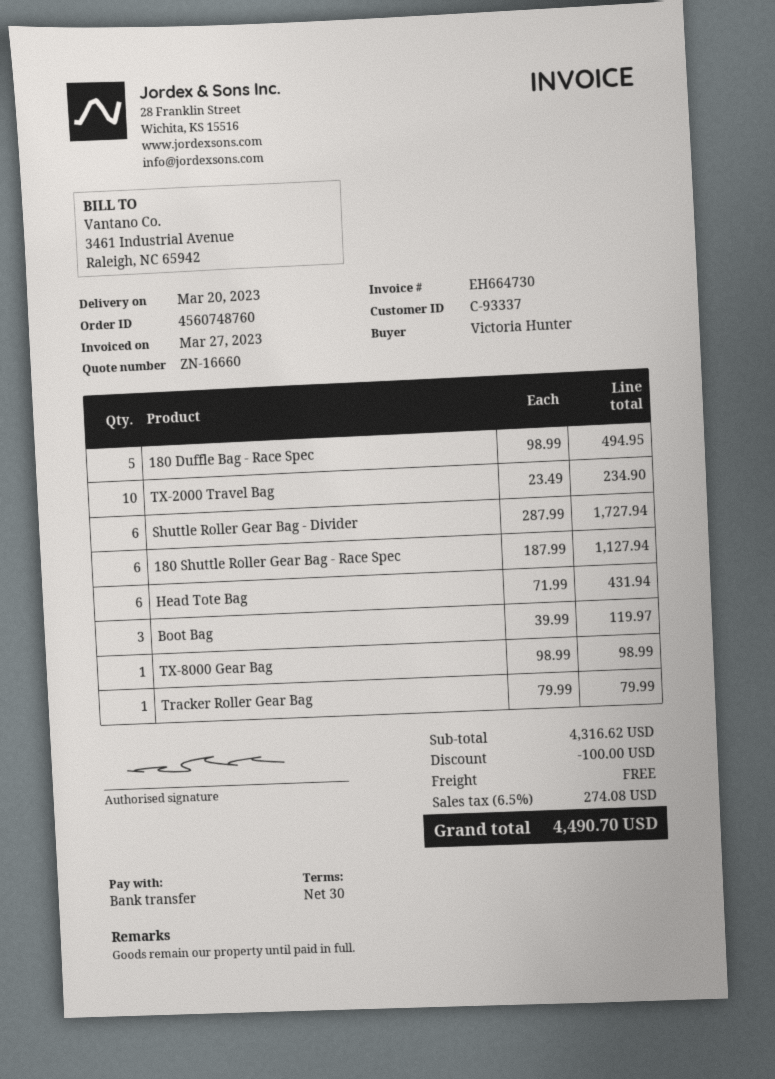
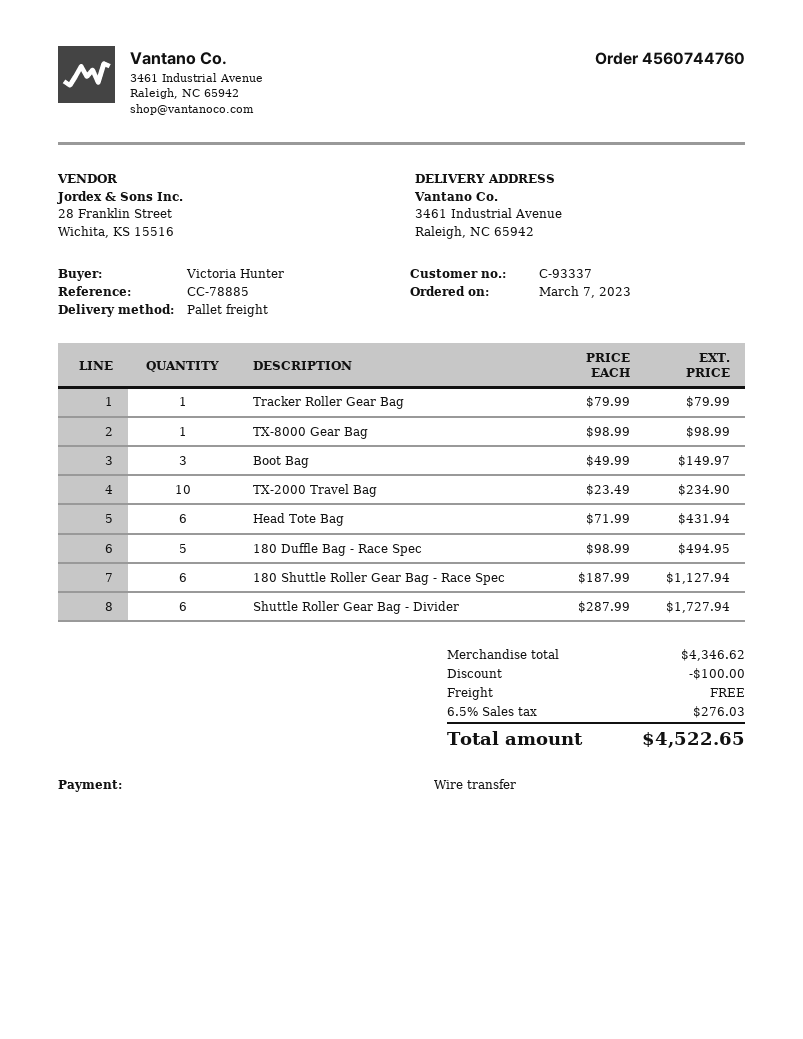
order number: 4560748760 -> 4560744760
Boot Bag: 3 x 39.99 = 119.97 -> 3 x 49.99 = 149.97
subtotal: 4316.62 -> 4346.62
tax: 6.5% = 274.08 -> 6.5% = 276.03
total: 4490.70 -> 4522.65

